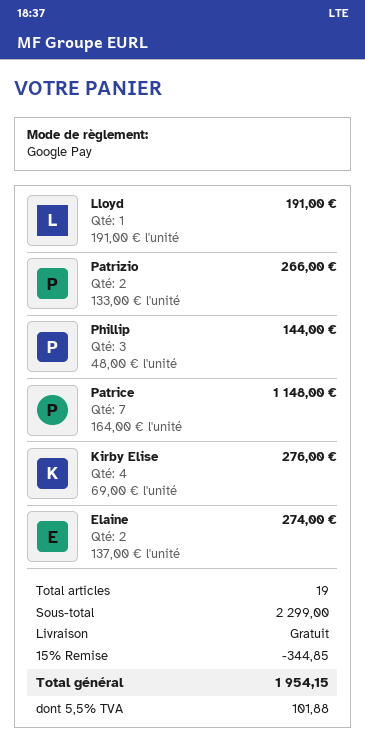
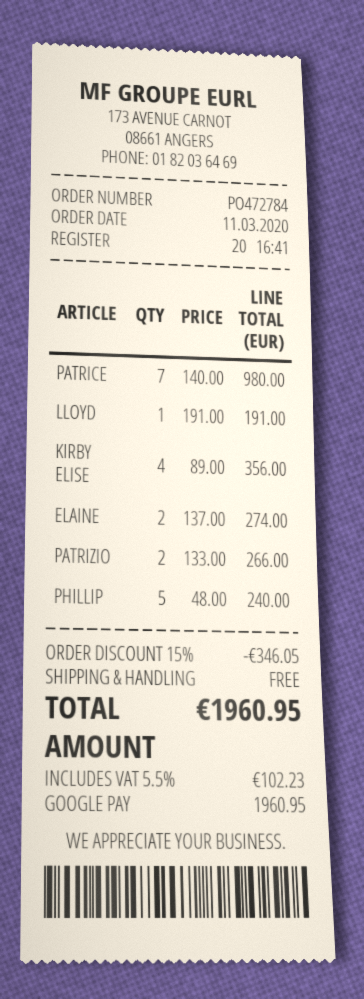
Phillip: 3 x 48.00 = 144.00 -> 5 x 48.00 = 240.00
Patrice: 7 x 164.00 = 1148.00 -> 7 x 140.00 = 980.00
Kirby Elise: 4 x 69.00 = 276.00 -> 4 x 89.00 = 356.00
discount: 15% = 344.85 -> 15% = 346.05
tax: 5.5% = 101.88 -> 5.5% = 102.23
total: 1954.15 -> 1960.95

